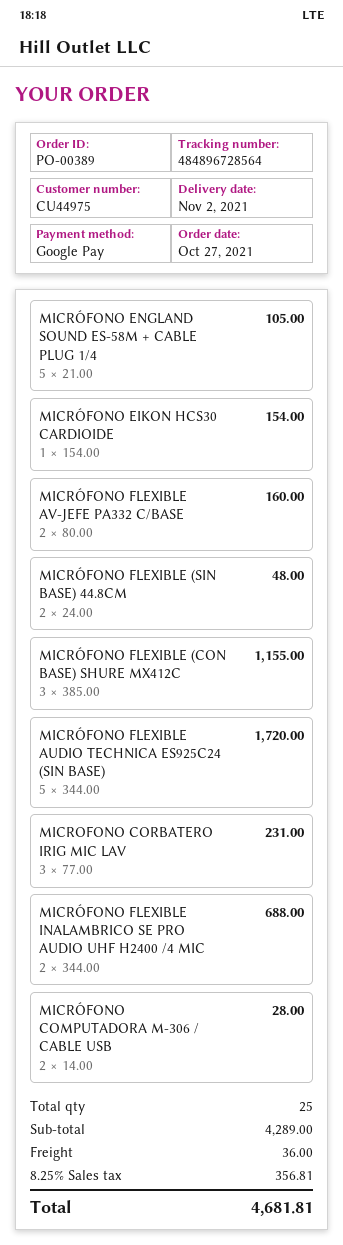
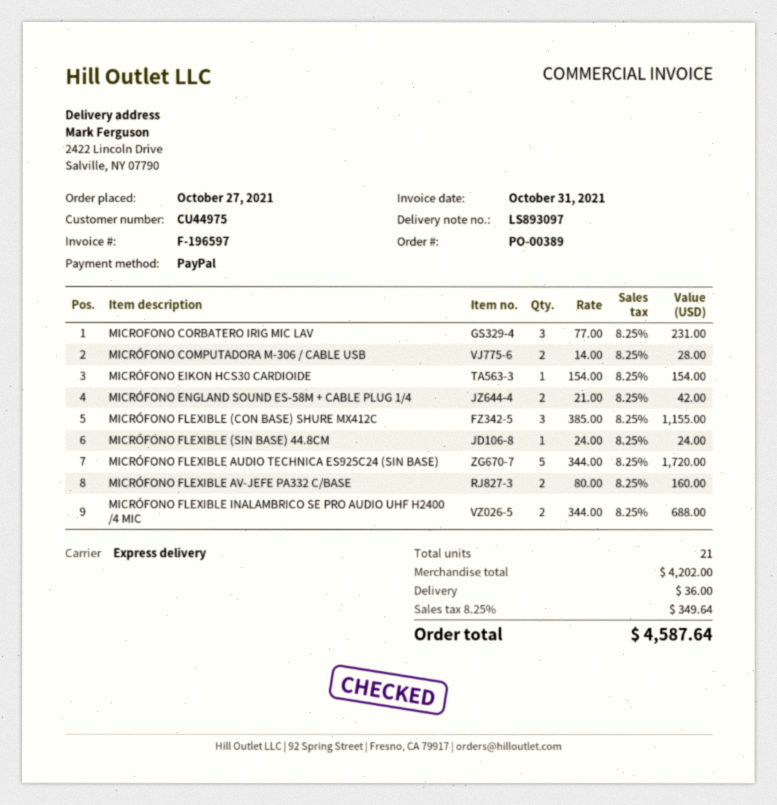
payment method: Google Pay -> PayPal
MICRÓFONO ENGLAND SOUND ES-58M + CABLE PLUG 1/4: 5 x 21.00 = 105.00 -> 2 x 21.00 = 42.00
MICRÓFONO FLEXIBLE (SIN BASE) 44.8CM: 2 x 24.00 = 48.00 -> 1 x 24.00 = 24.00
total quantity: 25 -> 21
subtotal: 4289.00 -> 4202.00
tax: 8.25% = 356.81 -> 8.25% = 349.64
total: 4681.81 -> 4587.64

